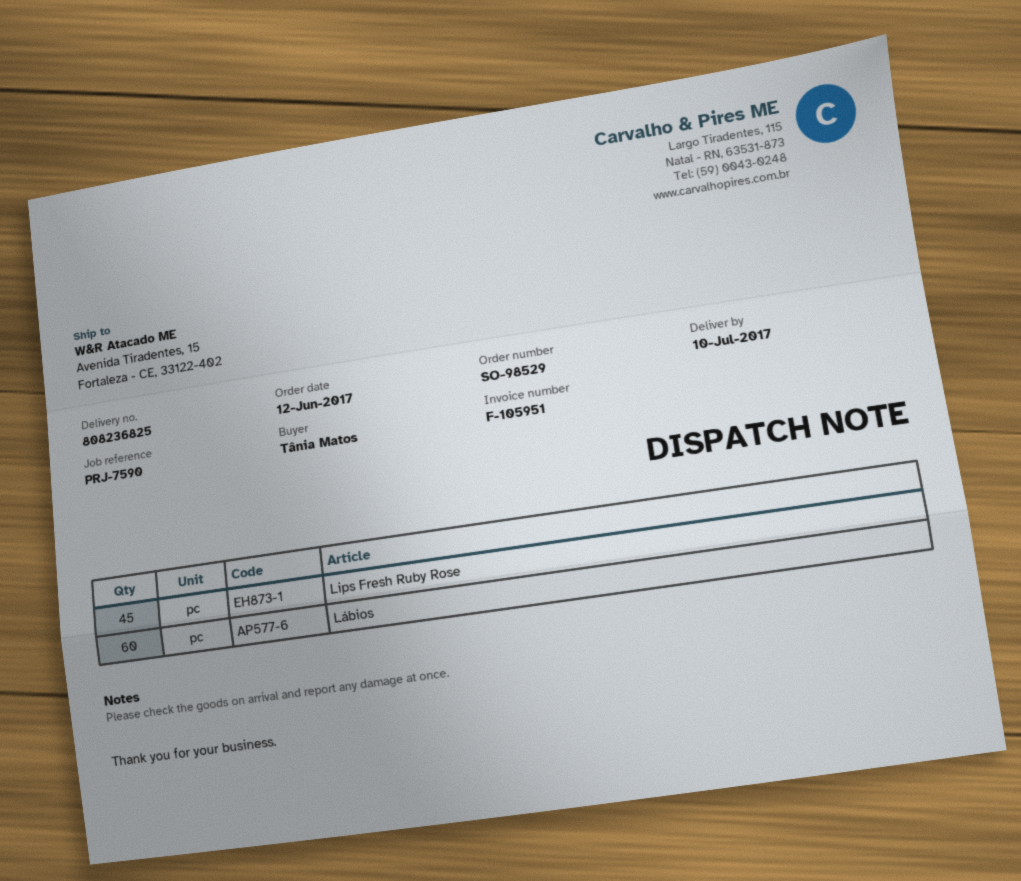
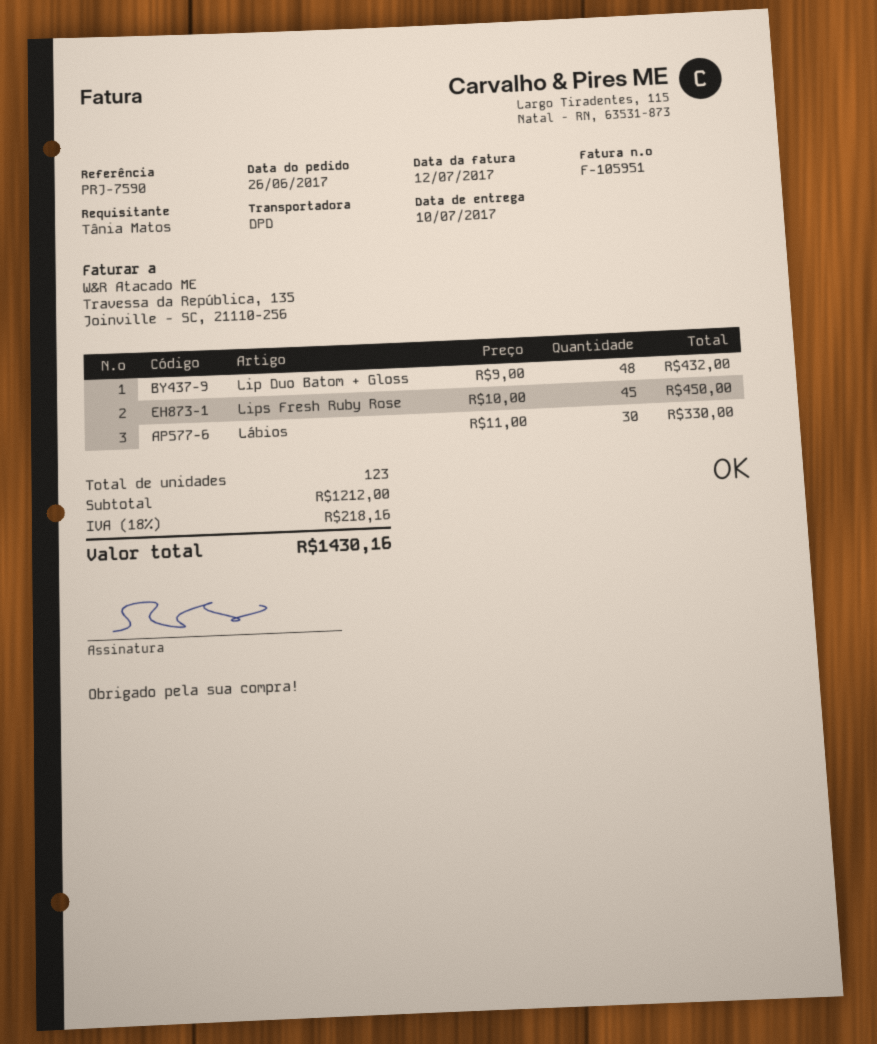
order date: 2017-06-12 -> 2017-06-26
Lábios: 60 -> 30
Lip Duo Batom + Gloss: none -> 48

